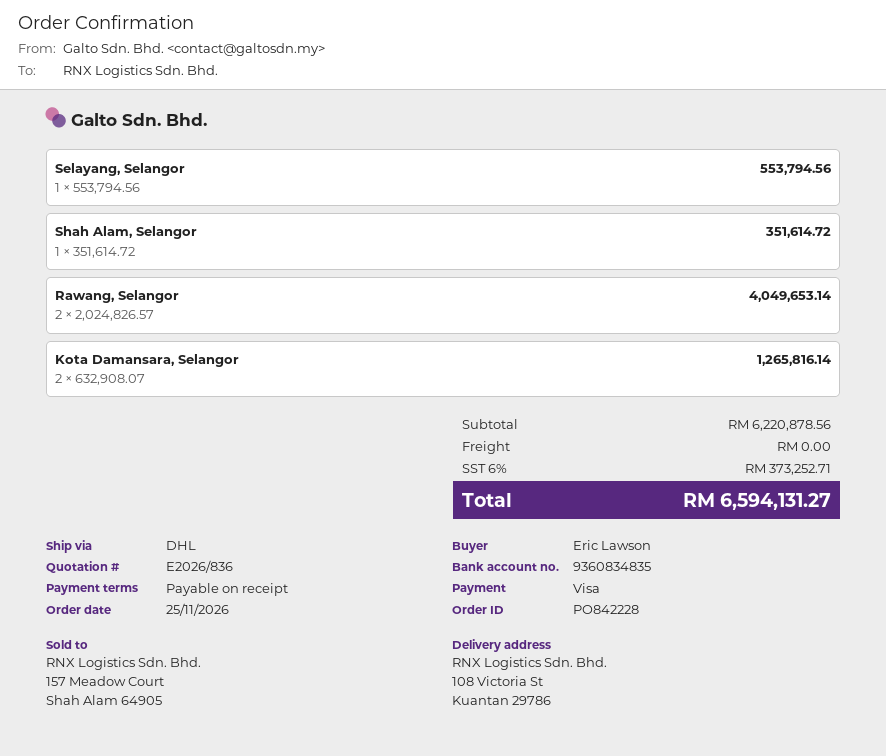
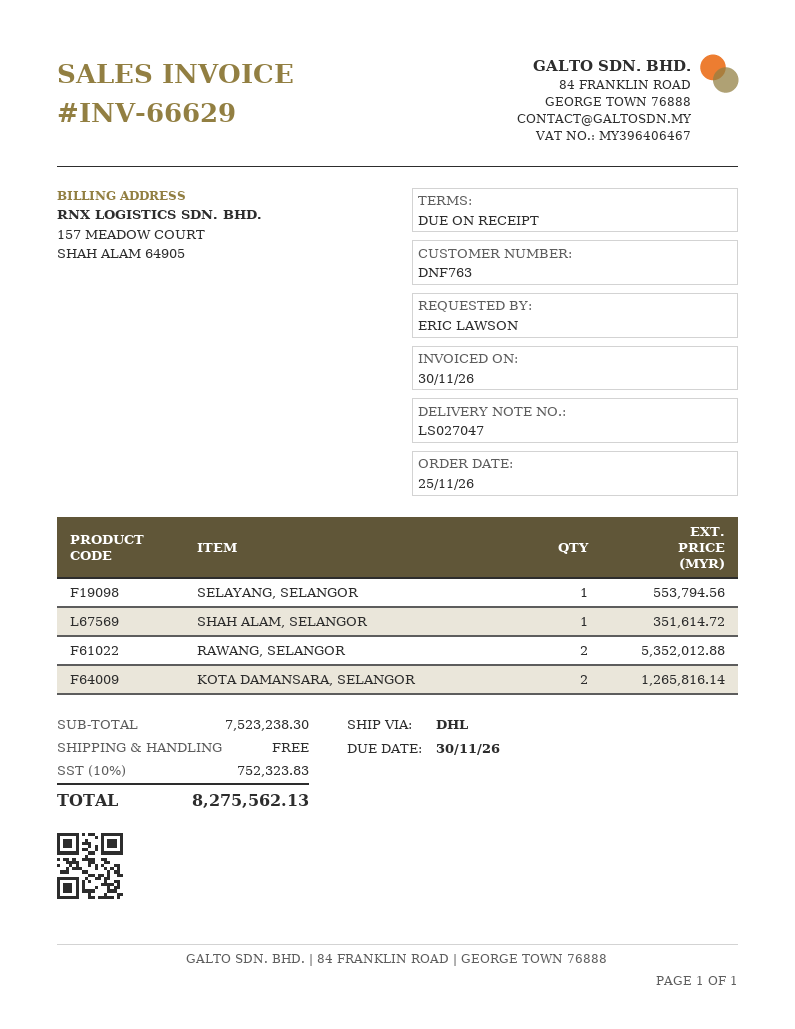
Rawang, Selangor: 2 for 4049653.14 -> 2 for 5352012.88
subtotal: 6220878.56 -> 7523238.30
tax: 6% = 373252.71 -> 10% = 752323.83
total: 6594131.27 -> 8275562.13

